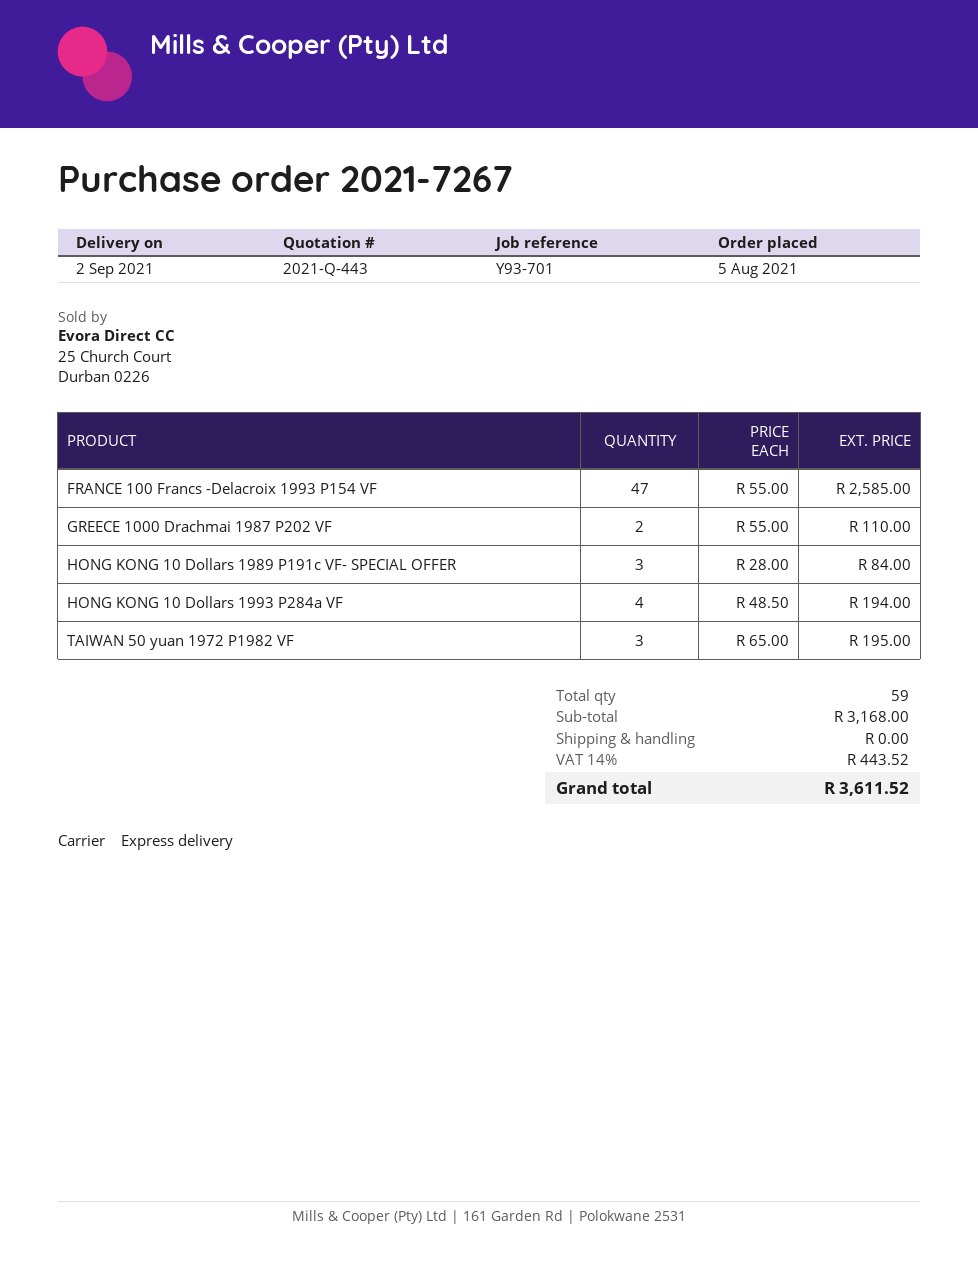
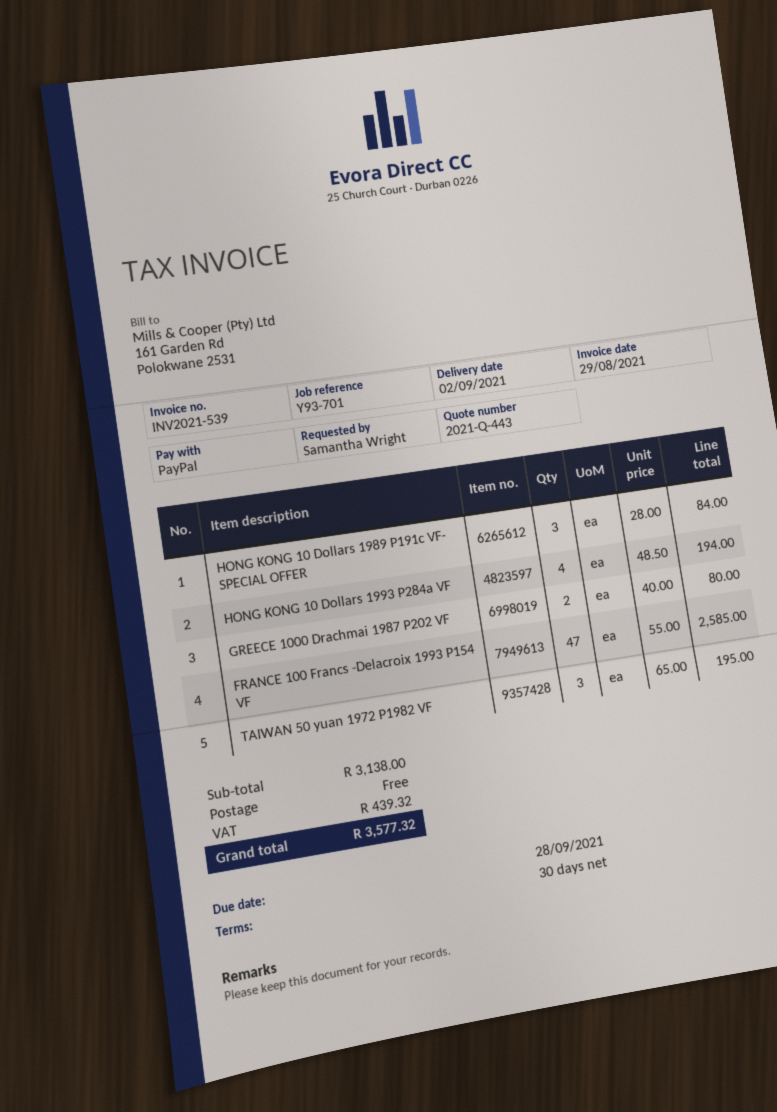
GREECE 1000 Drachmai 1987 P202 VF: 2 x 55.00 = 110.00 -> 2 x 40.00 = 80.00
subtotal: 3168.00 -> 3138.00
tax: 443.52 -> 439.32
total: 3611.52 -> 3577.32

